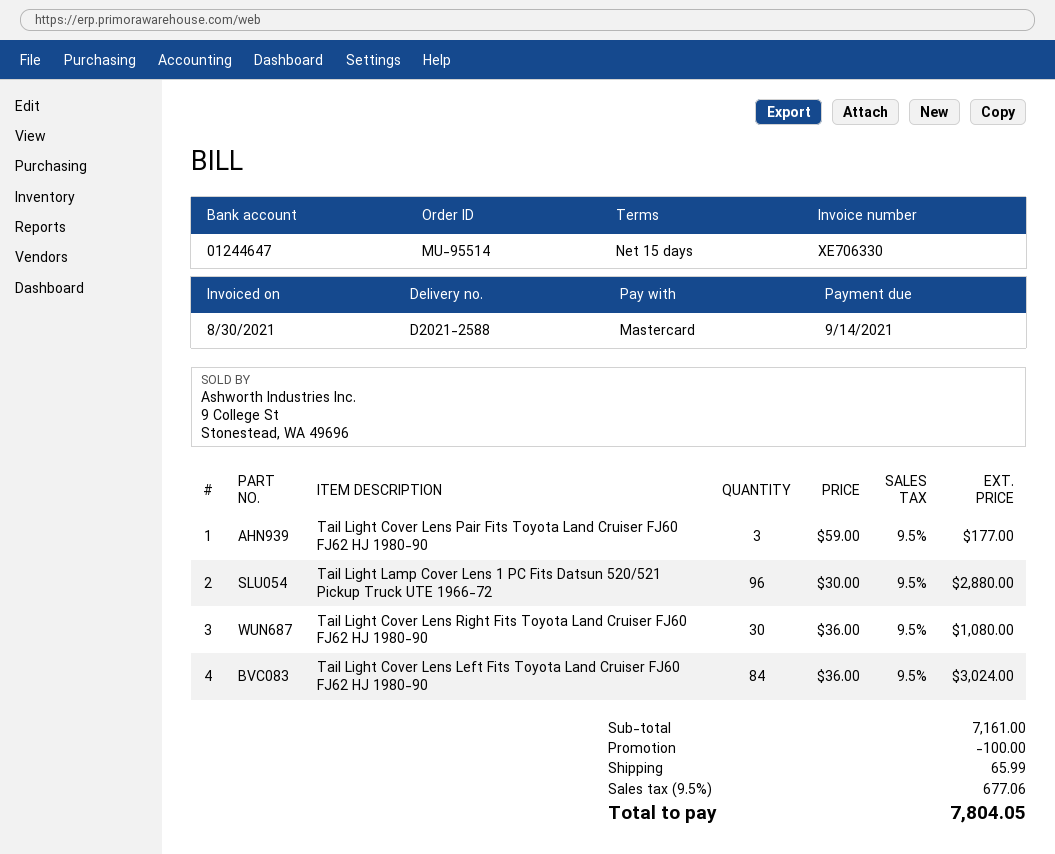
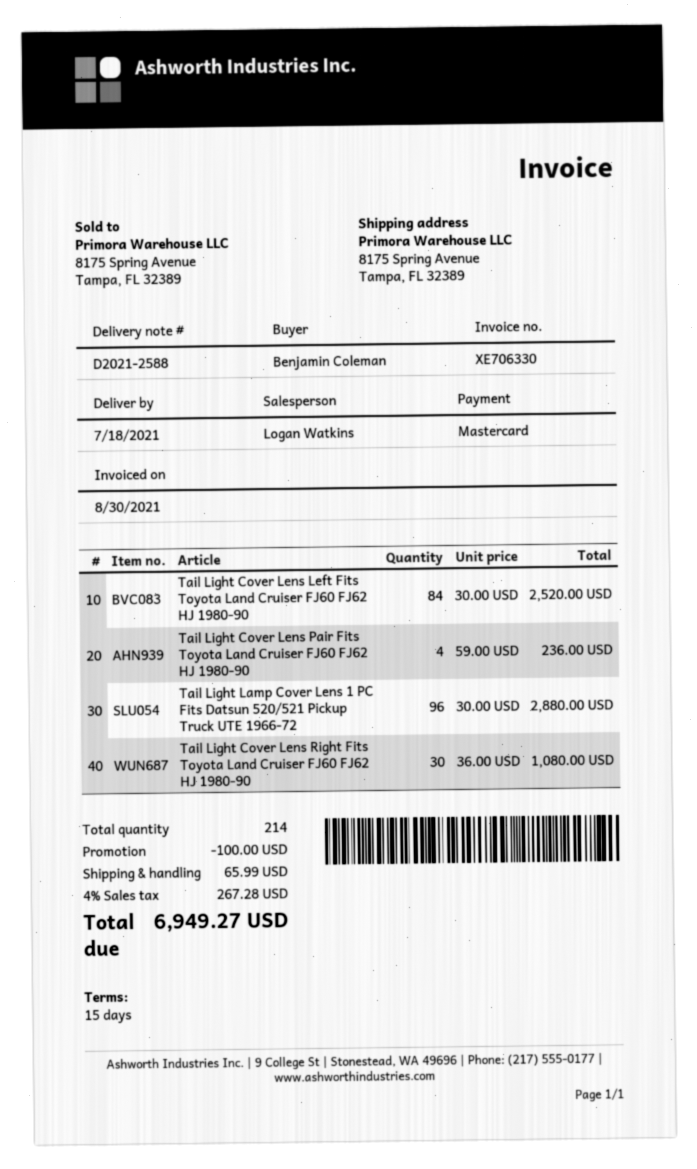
Tail Light Cover Lens Pair Fits Toyota Land Cruiser FJ60 FJ62 HJ 1980-90: 3 x 59.00 = 177.00 -> 4 x 59.00 = 236.00
Tail Light Cover Lens Left Fits Toyota Land Cruiser FJ60 FJ62 HJ 1980-90: 84 x 36.00 = 3024.00 -> 84 x 30.00 = 2520.00
tax: 9.5% = 677.06 -> 4% = 267.28
total: 7804.05 -> 6949.27

